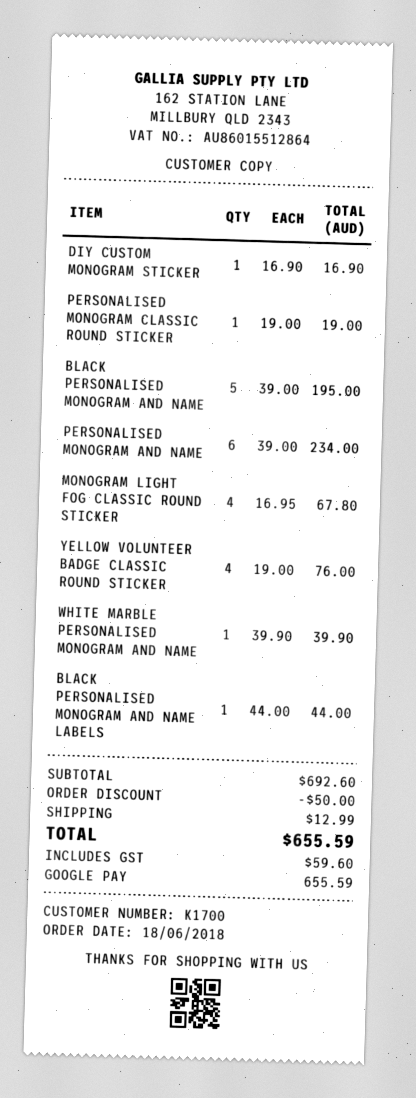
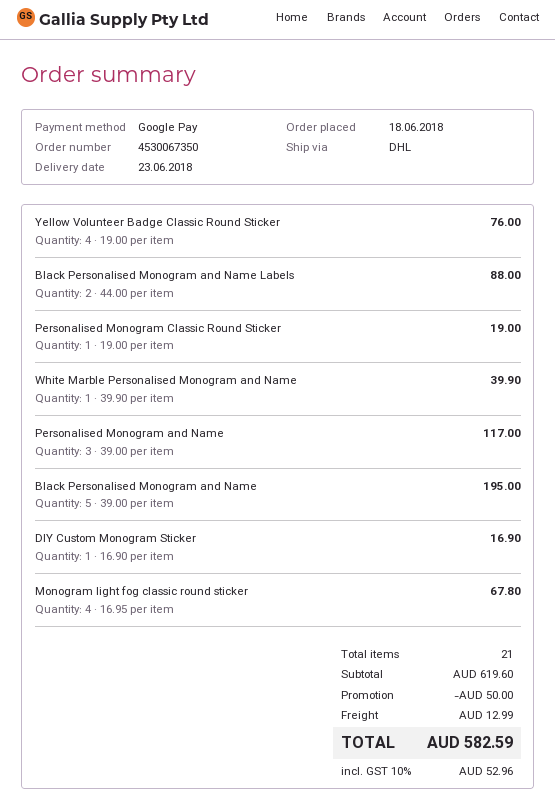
PERSONALISED MONOGRAM AND NAME: 6 x 39.00 = 234.00 -> 3 x 39.00 = 117.00
BLACK PERSONALISED MONOGRAM AND NAME LABELS: 1 x 44.00 = 44.00 -> 2 x 44.00 = 88.00
subtotal: 692.60 -> 619.60
tax: 59.60 -> 52.96
total: 655.59 -> 582.59

